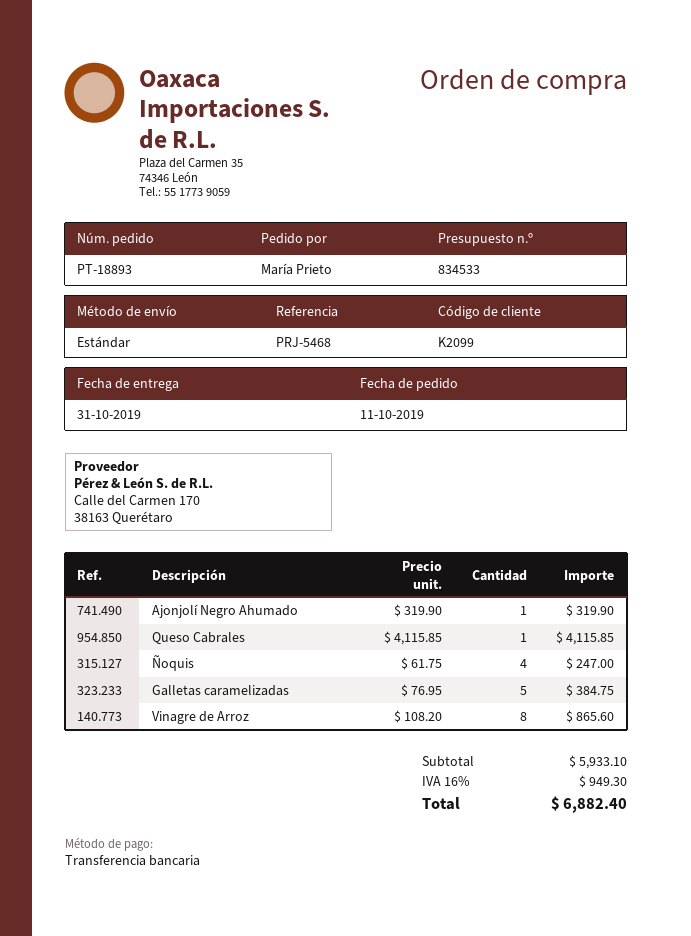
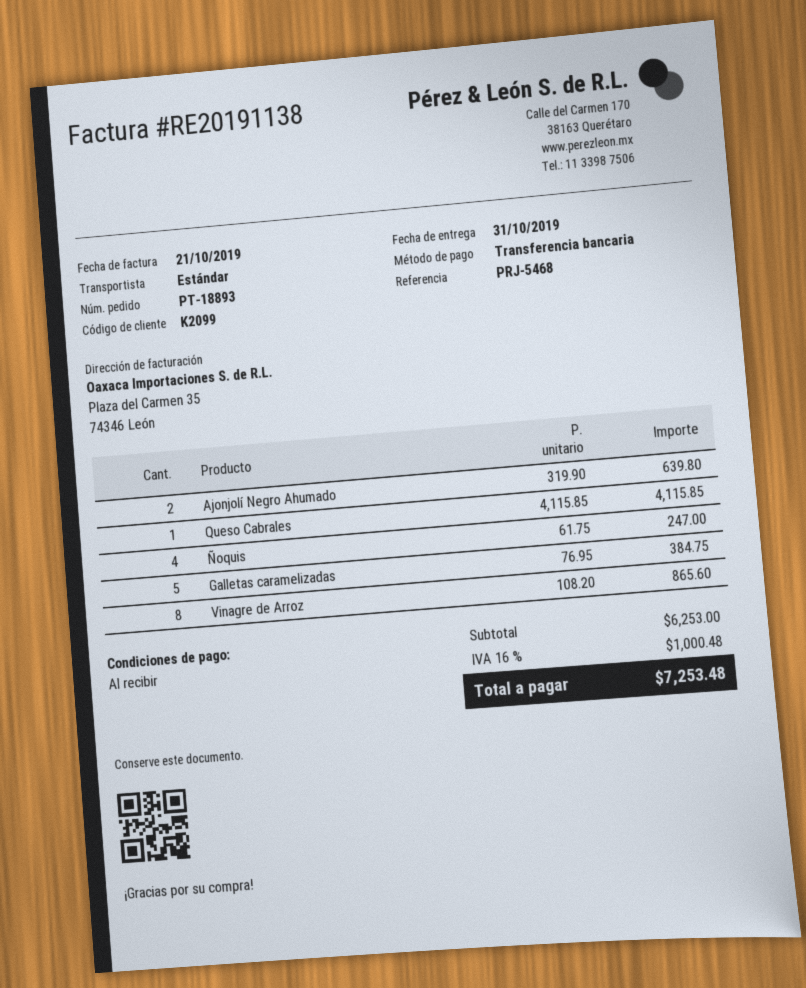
Ajonjolí Negro Ahumado: 1 x 319.90 = 319.90 -> 2 x 319.90 = 639.80
subtotal: 5933.10 -> 6253.00
tax: 16% = 949.30 -> 16% = 1000.48
total: 6882.40 -> 7253.48

